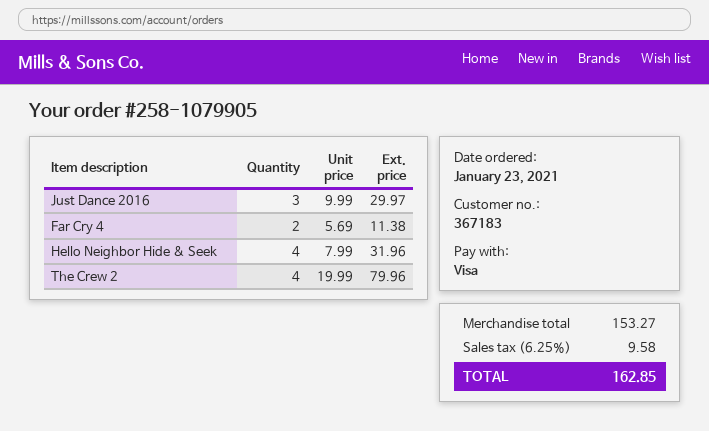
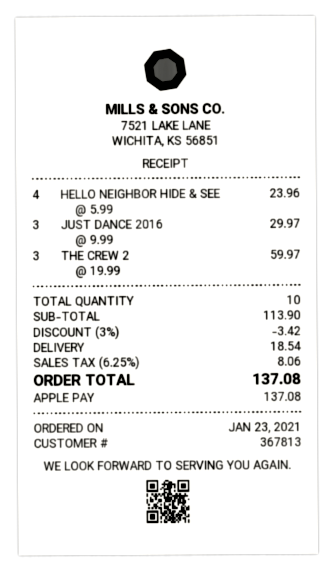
customer number: 367183 -> 367813
payment method: Visa -> Apple Pay
Far Cry 4: 2 x 5.69 = 11.38 -> none
Hello Neighbor Hide & Seek: 4 x 7.99 = 31.96 -> 4 x 5.99 = 23.96
The Crew 2: 4 x 19.99 = 79.96 -> 3 x 19.99 = 59.97
subtotal: 153.27 -> 113.90
discount: none -> 3% = 3.42
shipping: none -> 18.54
tax: 6.25% = 9.58 -> 6.25% = 8.06
total: 162.85 -> 137.08

